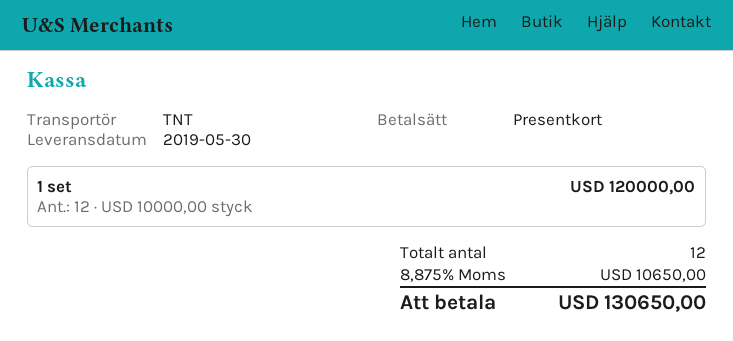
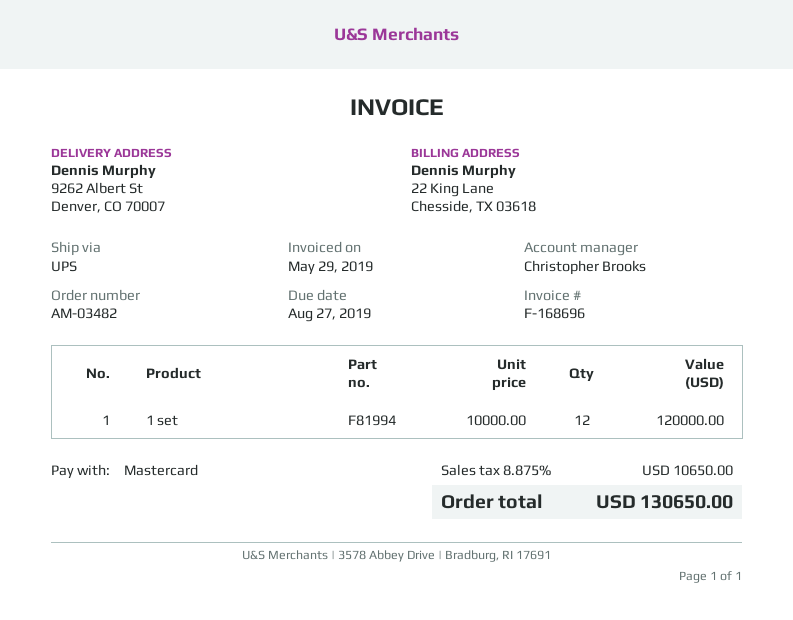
payment method: gift card -> Mastercard
shipping method: TNT -> UPS

